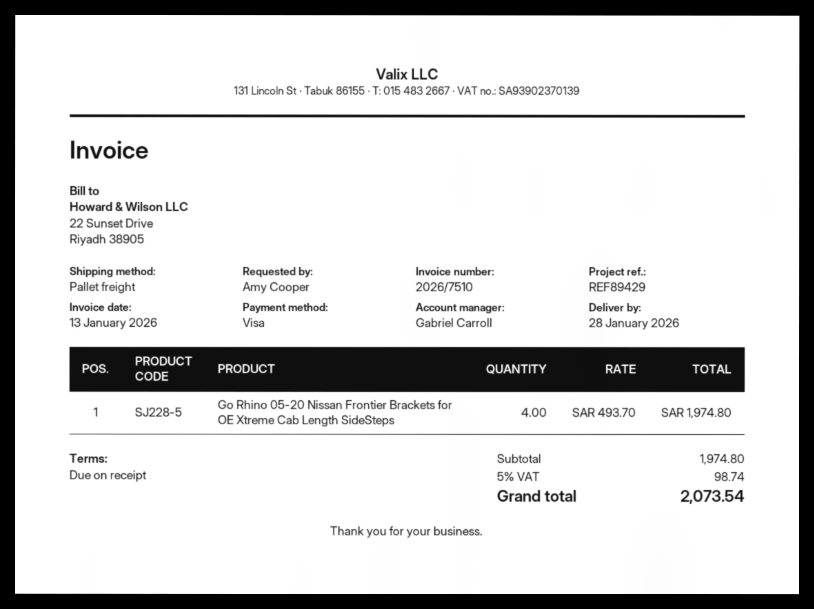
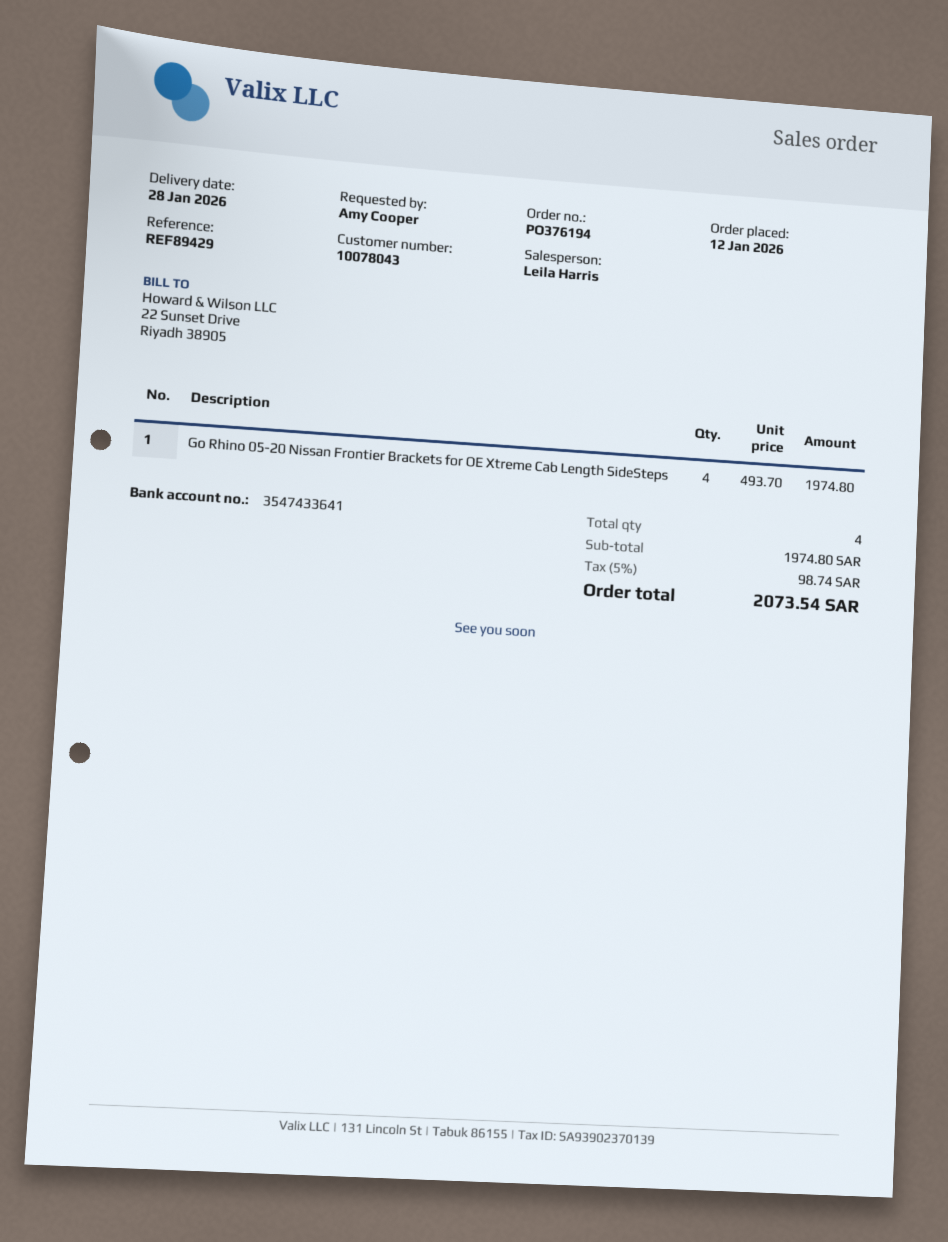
sales rep: Gabriel Carroll -> Leila Harris

